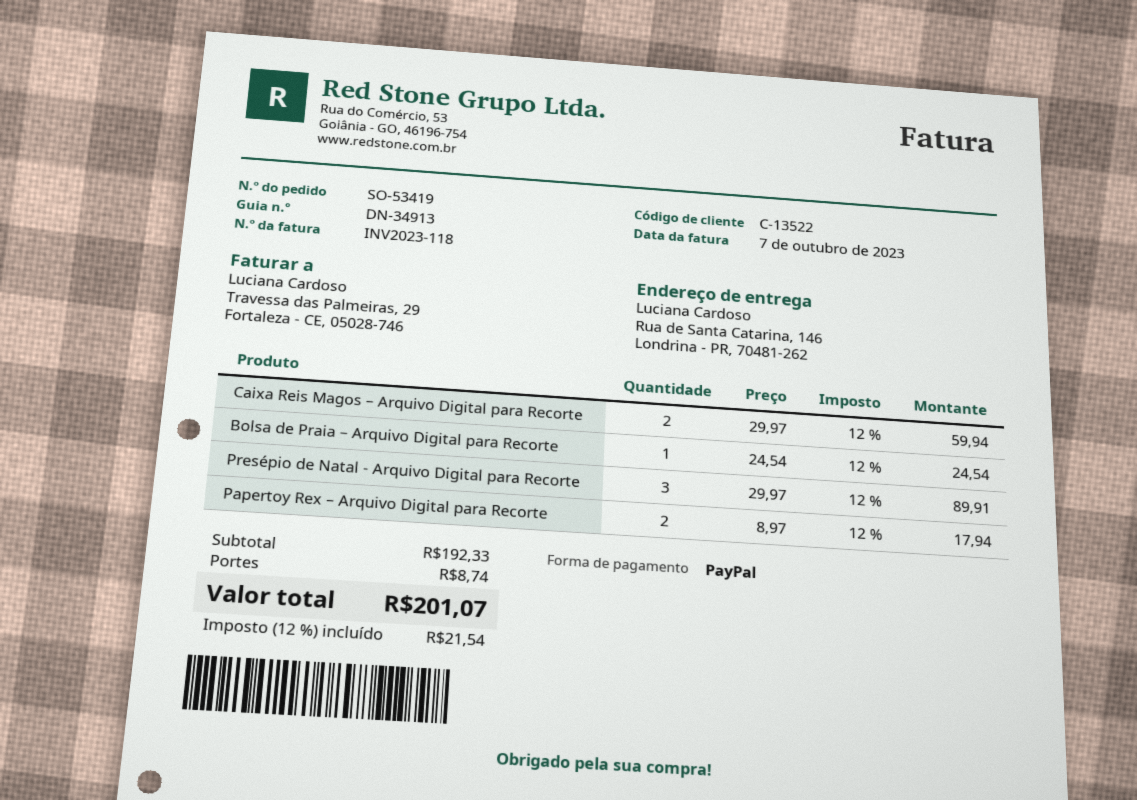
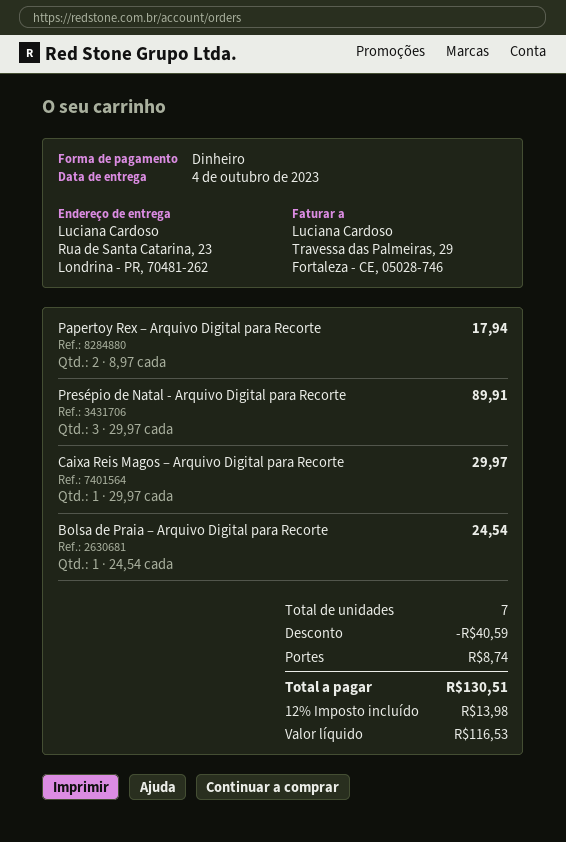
payment method: PayPal -> cash
ship to: Rua de Santa Catarina, 146, Londrina - PR, 70481-262 -> Rua de Santa Catarina, 23, Londrina - PR, 70481-262
Caixa Reis Magos – Arquivo Digital para Recorte: 2 x 29.97 = 59.94 -> 1 x 29.97 = 29.97
discount: none -> 40.59
tax: 12% = 21.54 -> 12% = 13.98
total: 201.07 -> 130.51

